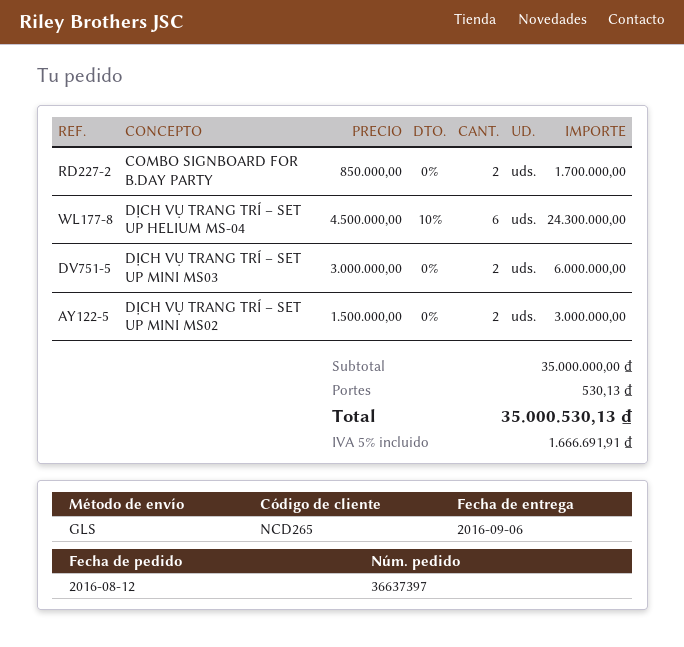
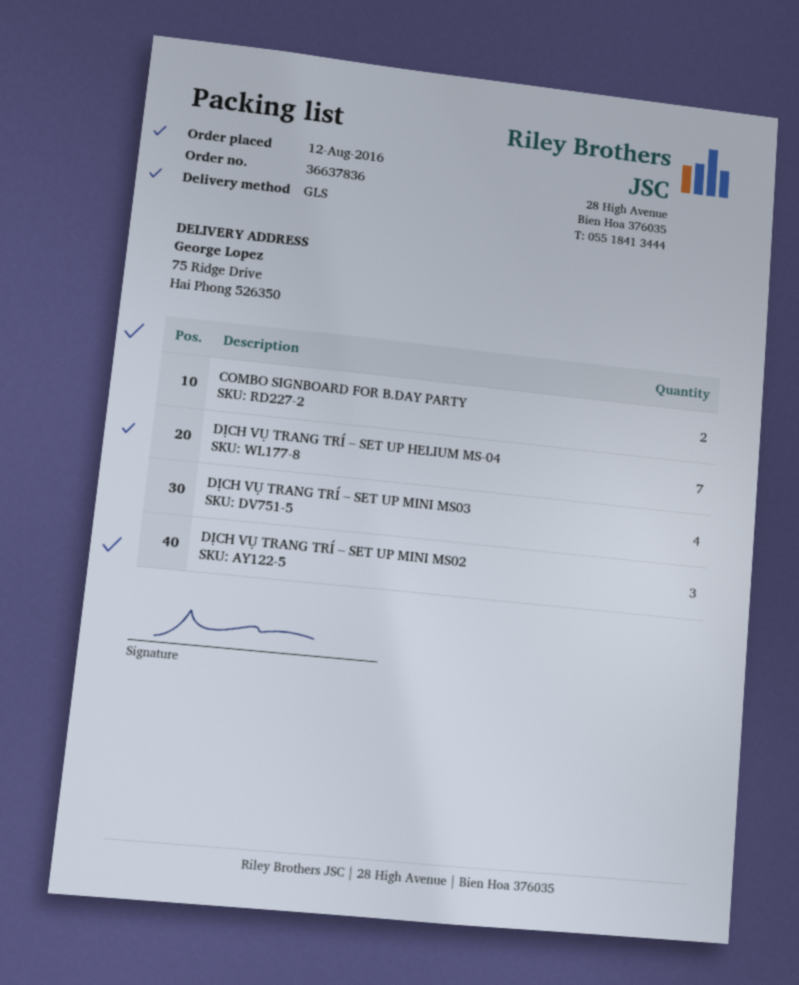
order number: 36637397 -> 36637836
DỊCH VỤ TRANG TRÍ – SET UP HELIUM MS-04: 6 -> 7
DỊCH VỤ TRANG TRÍ – SET UP MINI MS03: 2 -> 4
DỊCH VỤ TRANG TRÍ – SET UP MINI MS02: 2 -> 3

